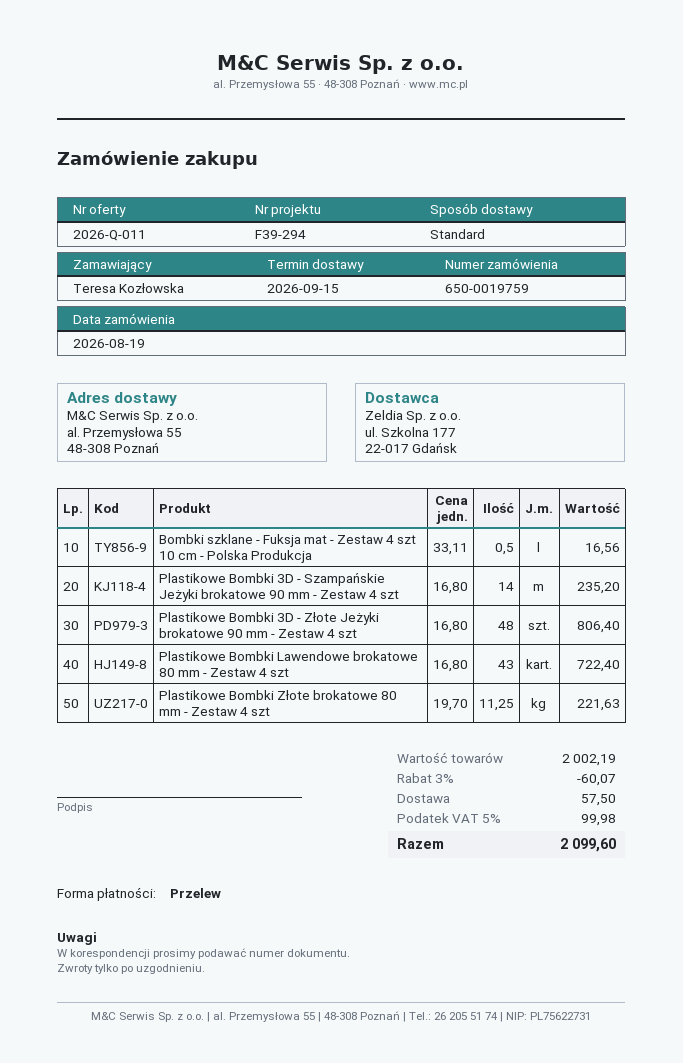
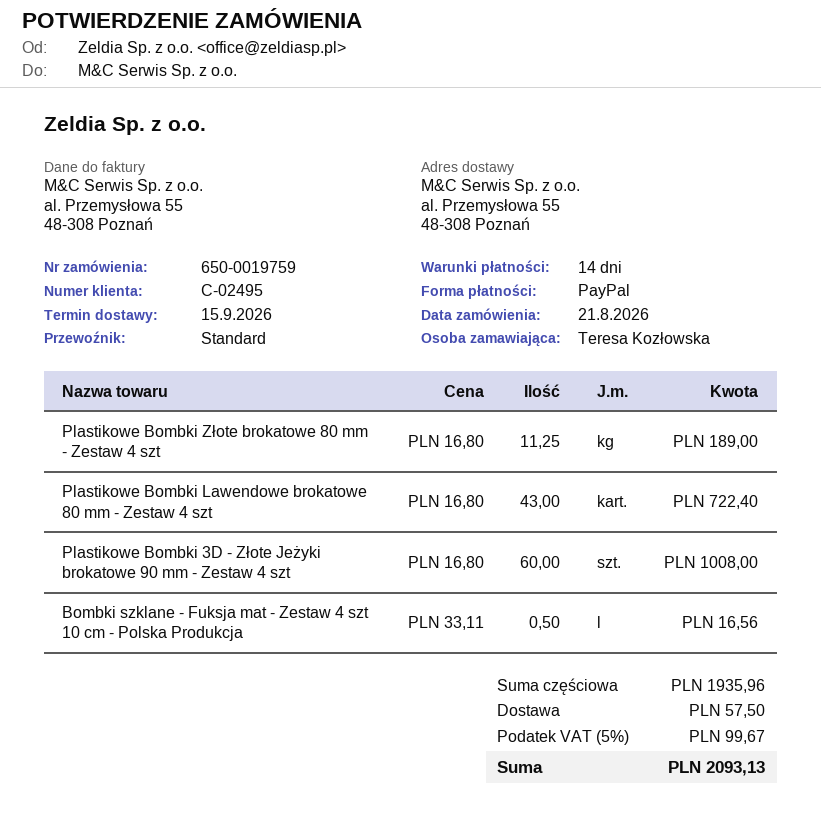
order date: 2026-08-19 -> 2026-08-21
payment method: bank transfer -> PayPal
Plastikowe Bombki 3D - Szampańskie Jeżyki brokatowe 90 mm - Zestaw 4 szt: 14 x 16.80 = 235.20 -> none
Plastikowe Bombki 3D - Złote Jeżyki brokatowe 90 mm - Zestaw 4 szt: 48 x 16.80 = 806.40 -> 60 x 16.80 = 1008.00
Plastikowe Bombki Złote brokatowe 80 mm - Zestaw 4 szt: 11.25 x 19.70 = 221.63 -> 11.25 x 16.80 = 189.00
subtotal: 2002.19 -> 1935.96
discount: 3% = 60.07 -> none
tax: 5% = 99.98 -> 5% = 99.67
total: 2099.60 -> 2093.13

